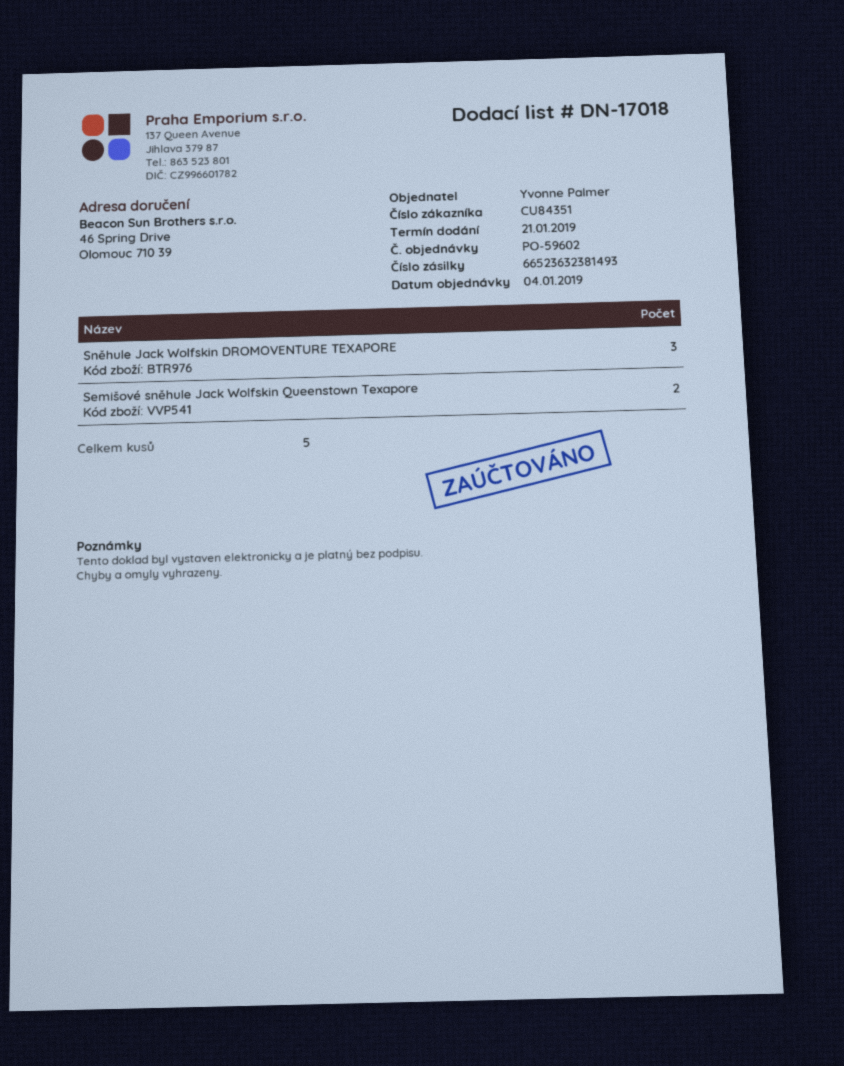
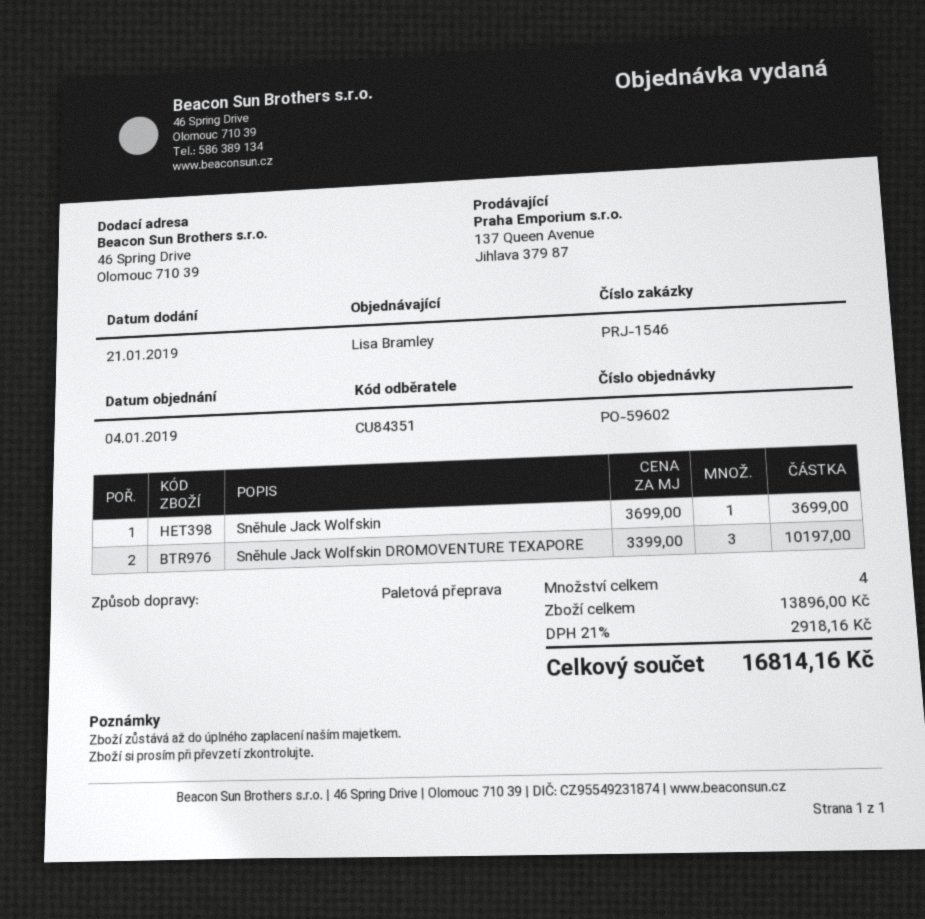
ordered by: Yvonne Palmer -> Lisa Bramley
Semišové sněhule Jack Wolfskin Queenstown Texapore: 2 -> none
Sněhule Jack Wolfskin: none -> 1
total quantity: 5 -> 4

